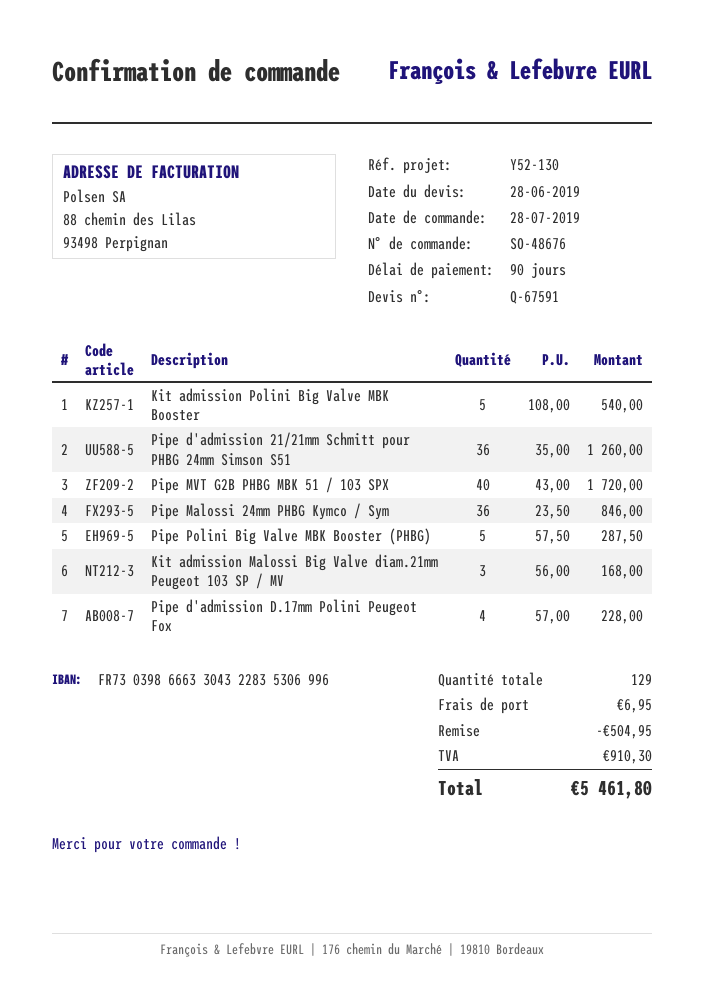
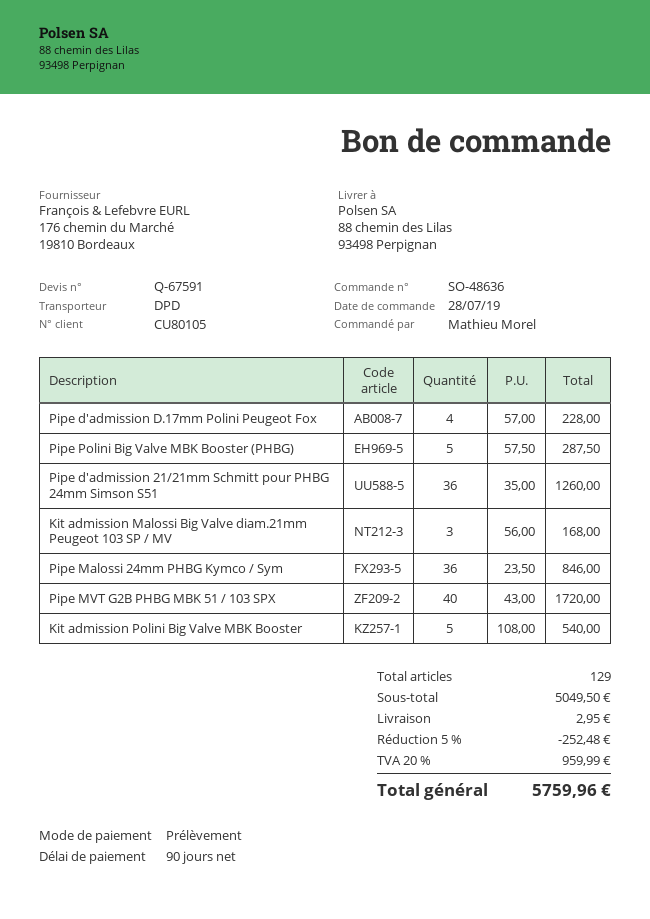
order number: SO-48676 -> SO-48636
discount: 504.95 -> 252.48
shipping: 6.95 -> 2.95
tax: 910.30 -> 959.99
total: 5461.80 -> 5759.96

